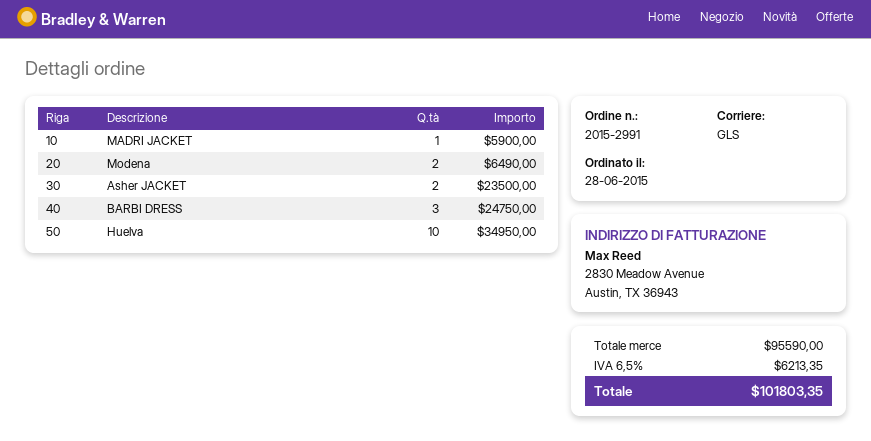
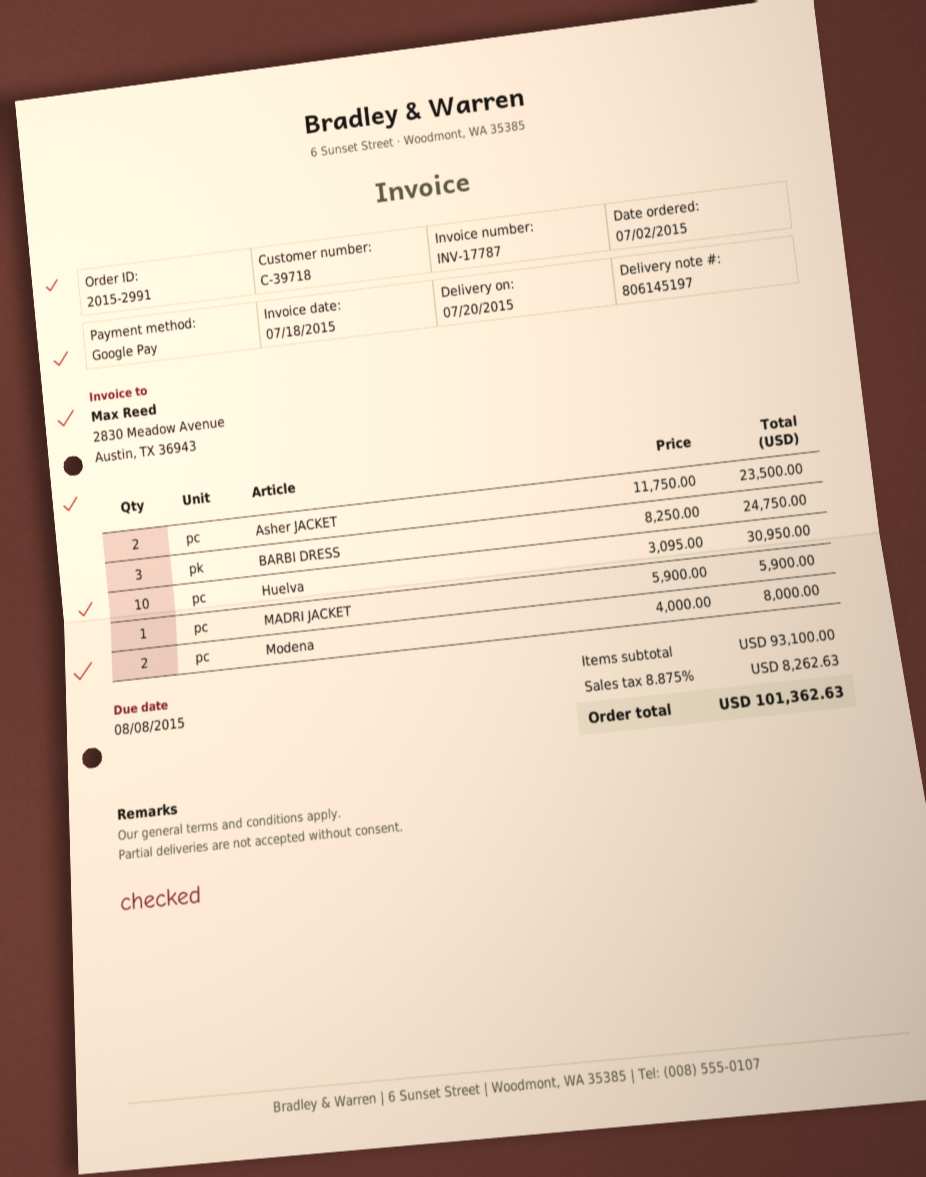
order date: 2015-06-28 -> 2015-07-02
Modena: 2 for 6490.00 -> 2 for 8000.00
Huelva: 10 for 34950.00 -> 10 for 30950.00
subtotal: 95590.00 -> 93100.00
tax: 6.5% = 6213.35 -> 8.875% = 8262.63
total: 101803.35 -> 101362.63

